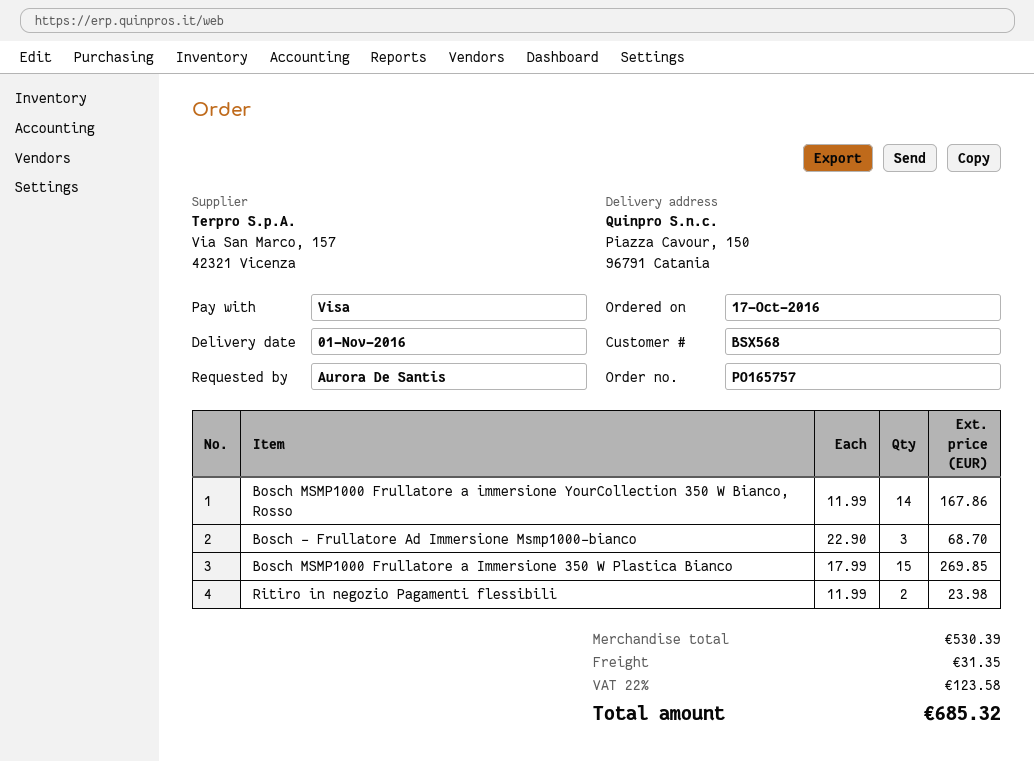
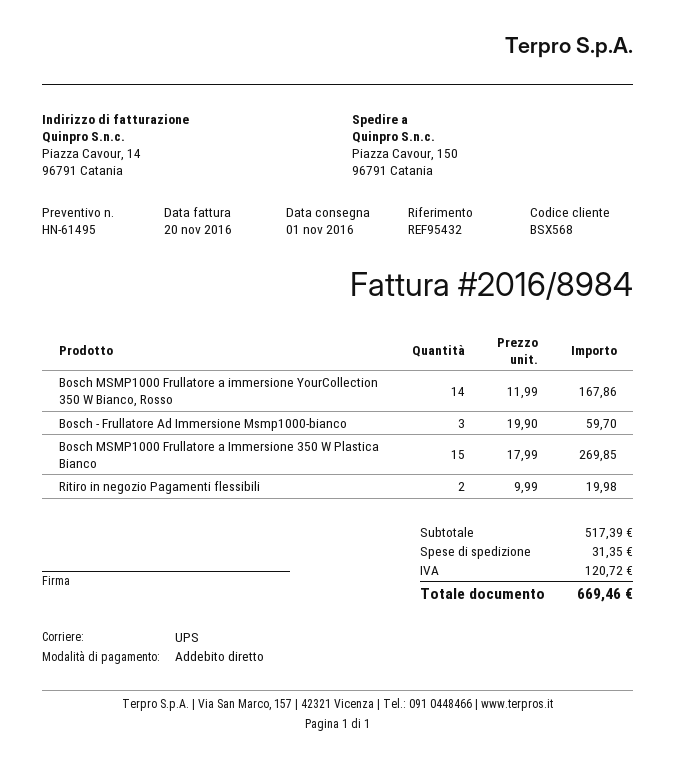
payment method: Visa -> direct debit
Bosch - Frullatore Ad Immersione Msmp1000-bianco: 3 x 22.90 = 68.70 -> 3 x 19.90 = 59.70
Ritiro in negozio Pagamenti flessibili: 2 x 11.99 = 23.98 -> 2 x 9.99 = 19.98
subtotal: 530.39 -> 517.39
tax: 123.58 -> 120.72
total: 685.32 -> 669.46

